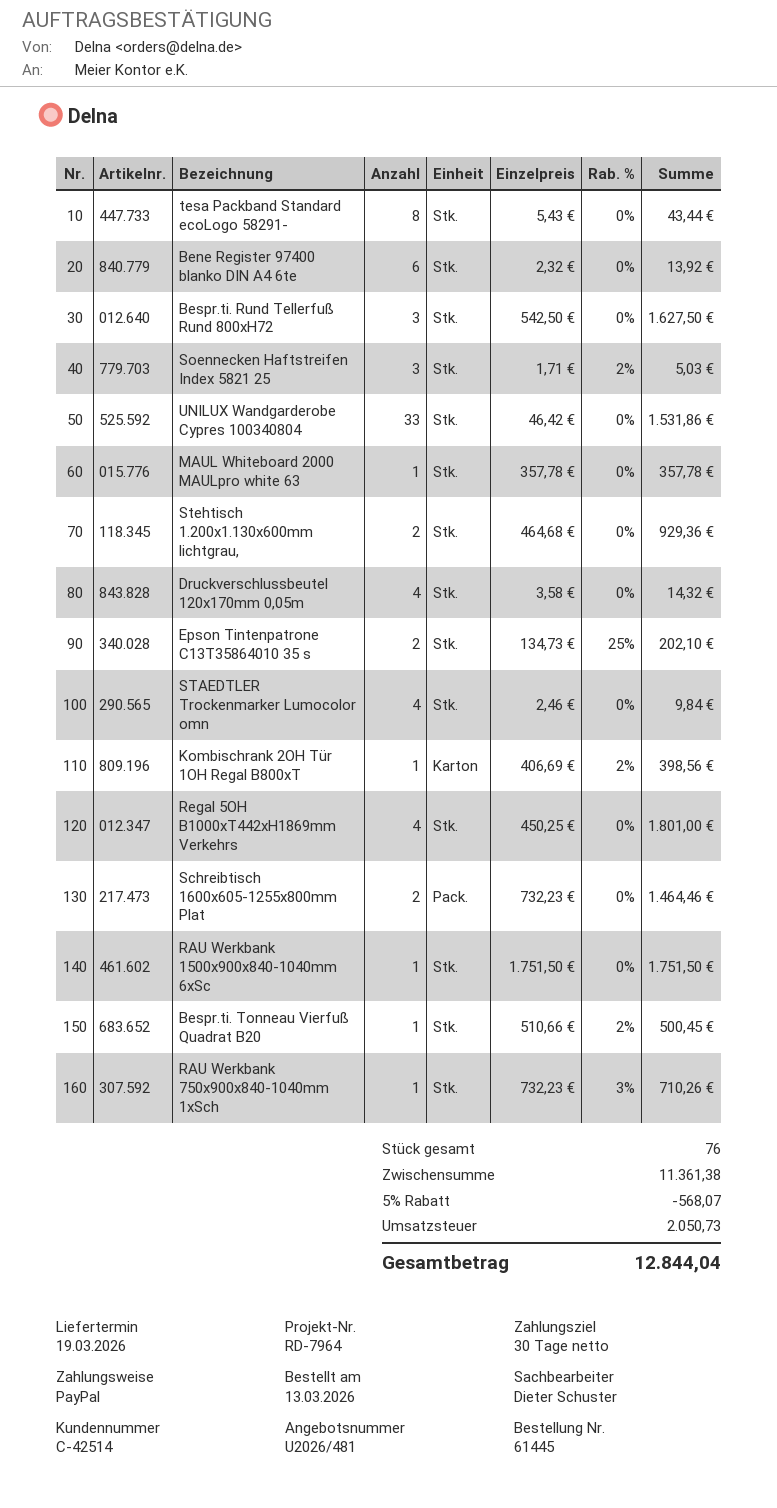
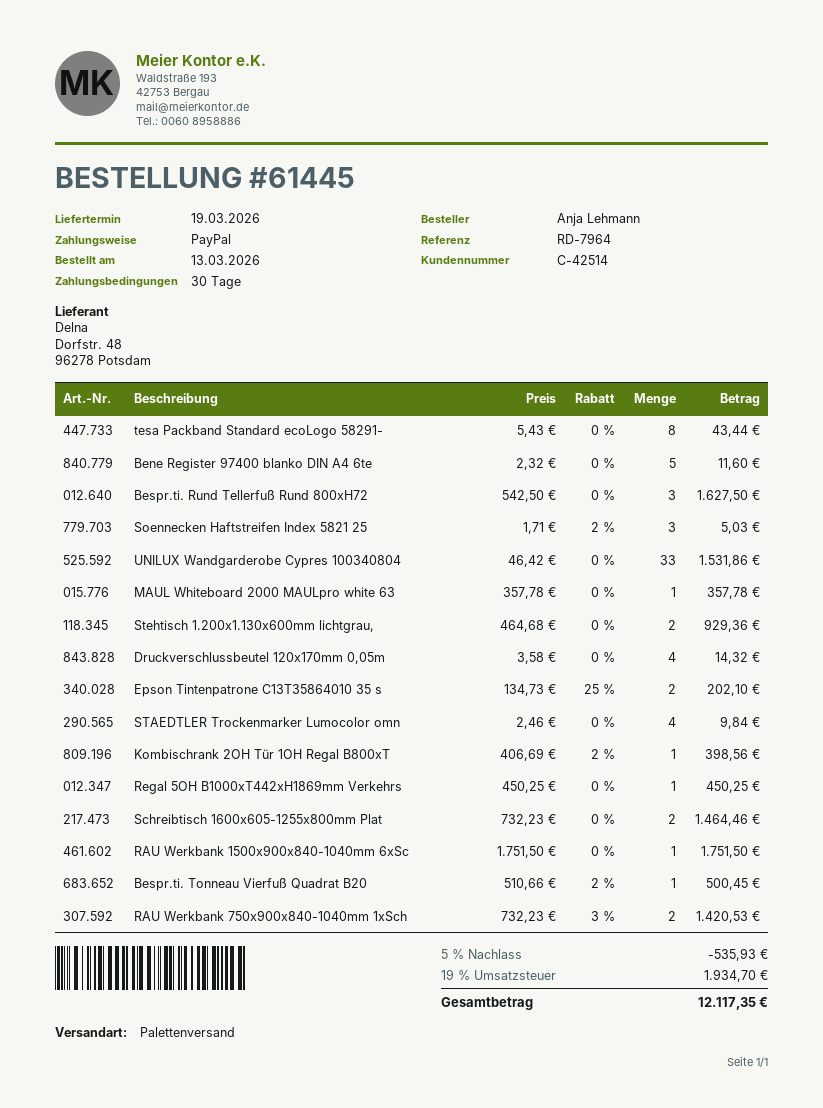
Bene Register 97400 blanko DIN A4 6te: 6 x 2.32 = 13.92 -> 5 x 2.32 = 11.60
Regal 5OH B1000xT442xH1869mm Verkehrs: 4 x 450.25 = 1801.00 -> 1 x 450.25 = 450.25
RAU Werkbank 750x900x840-1040mm 1xSch: 1 x 732.23 - 3% = 710.26 -> 2 x 732.23 - 3% = 1420.53
discount: 5% = 568.07 -> 5% = 535.93
tax: 2050.73 -> 1934.70
total: 12844.04 -> 12117.35

